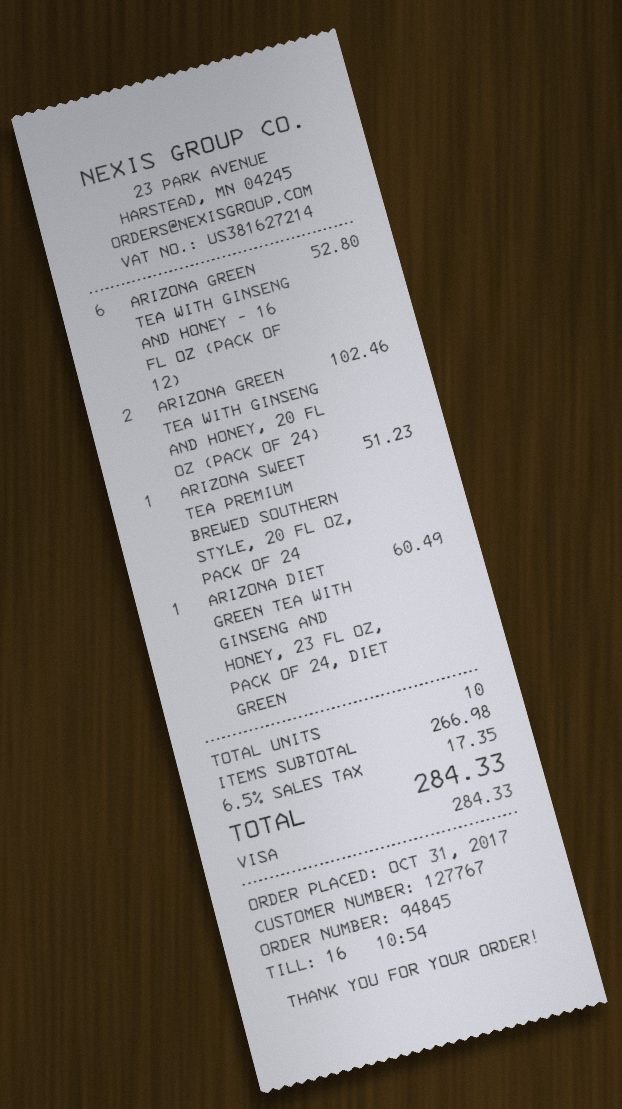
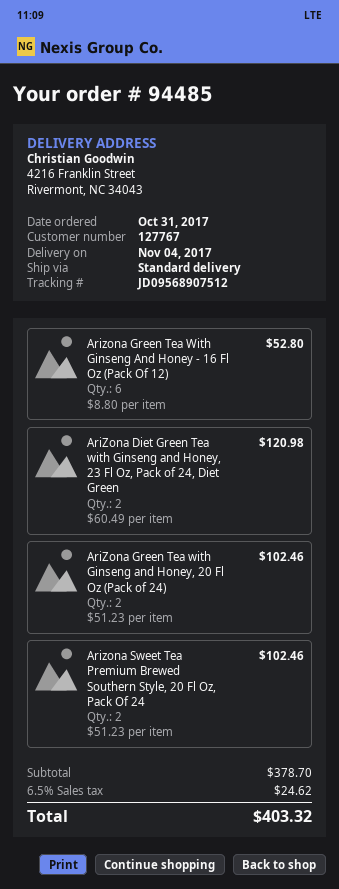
order number: 94845 -> 94485
ARIZONA SWEET TEA PREMIUM BREWED SOUTHERN STYLE, 20 FL OZ, PACK OF 24: 1 for 51.23 -> 2 for 102.46
ARIZONA DIET GREEN TEA WITH GINSENG AND HONEY, 23 FL OZ, PACK OF 24, DIET GREEN: 1 for 60.49 -> 2 for 120.98
subtotal: 266.98 -> 378.70
tax: 6.5% = 17.35 -> 6.5% = 24.62
total: 284.33 -> 403.32

